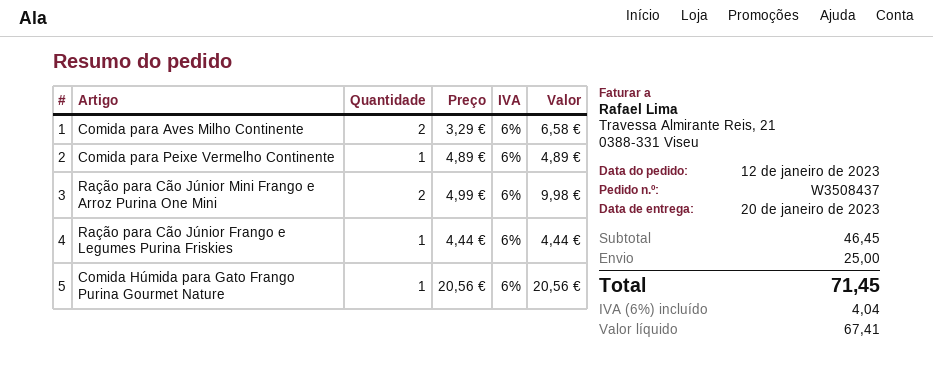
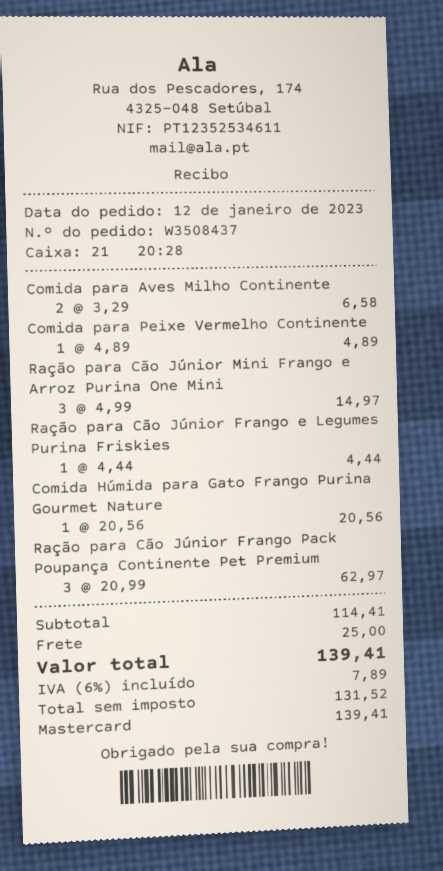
Ração para Cão Júnior Mini Frango e Arroz Purina One Mini: 2 x 4.99 = 9.98 -> 3 x 4.99 = 14.97
Ração para Cão Júnior Frango Pack Poupança Continente Pet Premium: none -> 3 x 20.99 = 62.97
subtotal: 46.45 -> 114.41
net: 67.41 -> 131.52
tax: 6% = 4.04 -> 6% = 7.89
total: 71.45 -> 139.41

